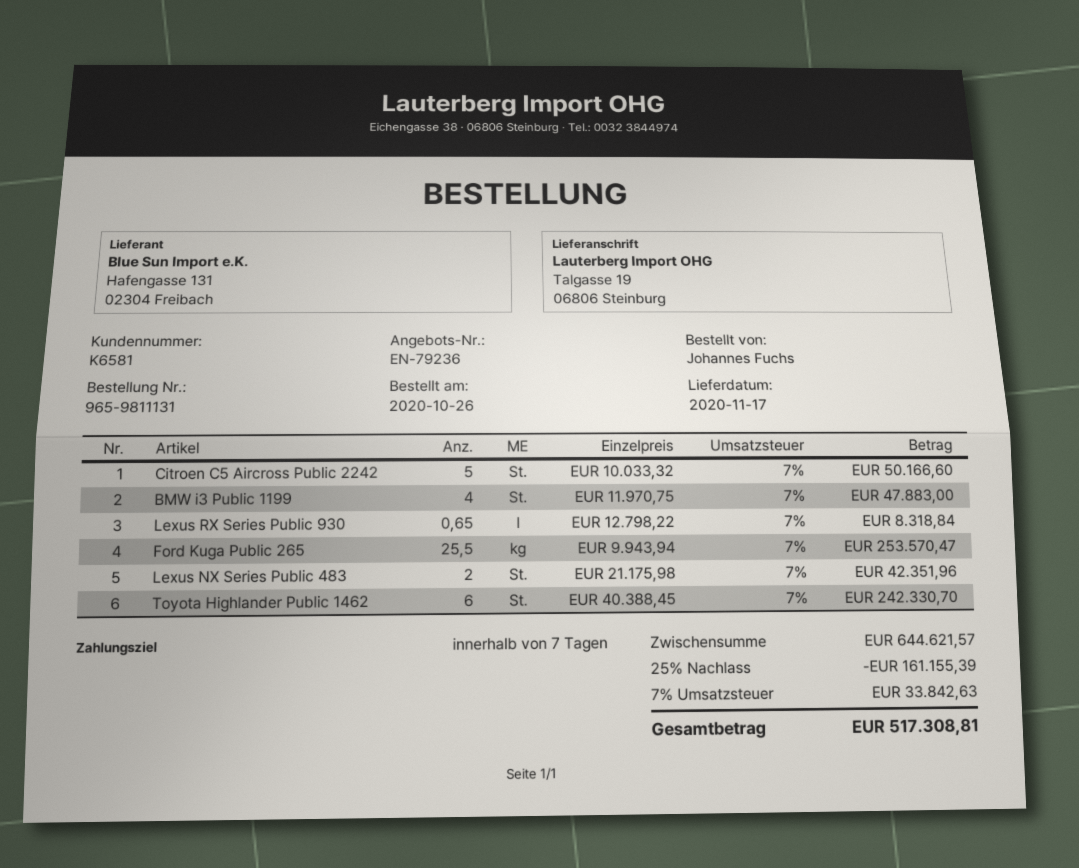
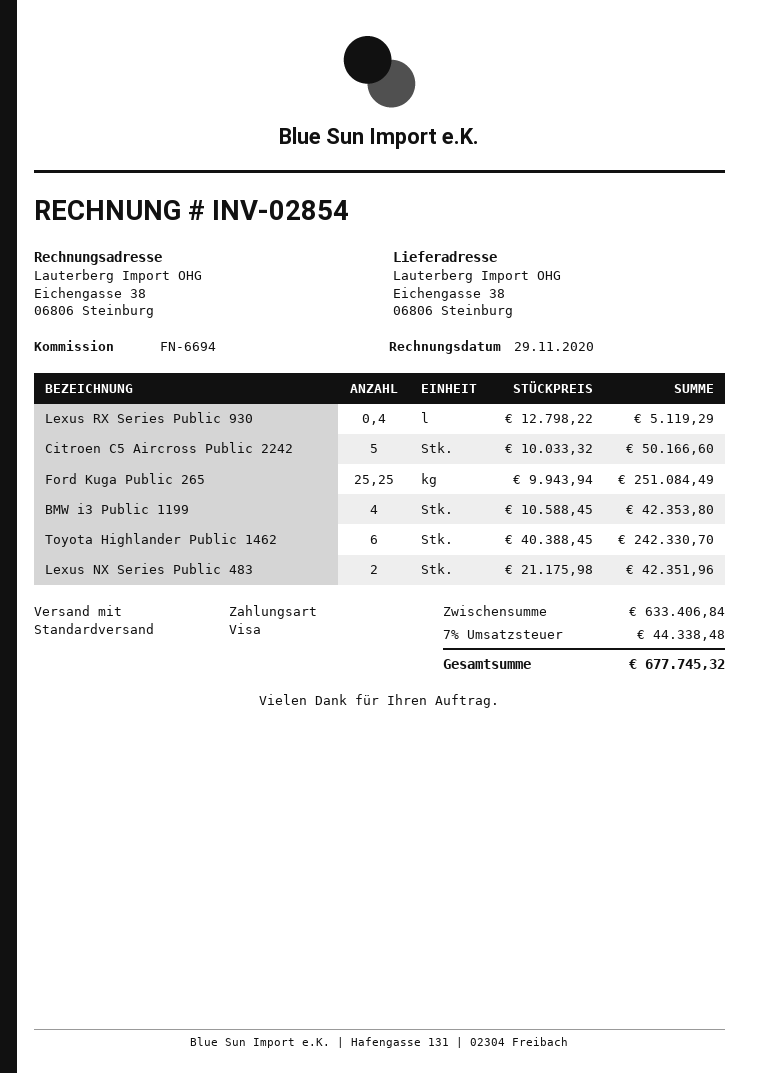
ship to: Talgasse 19, 06806 Steinburg -> Eichengasse 38, 06806 Steinburg
BMW i3 Public 1199: 4 x 11970.75 = 47883.00 -> 4 x 10588.45 = 42353.80
Lexus RX Series Public 930: 0.65 x 12798.22 = 8318.84 -> 0.4 x 12798.22 = 5119.29
Ford Kuga Public 265: 25.5 x 9943.94 = 253570.47 -> 25.25 x 9943.94 = 251084.49
subtotal: 644621.57 -> 633406.84
discount: 25% = 161155.39 -> none
tax: 7% = 33842.63 -> 7% = 44338.48
total: 517308.81 -> 677745.32

